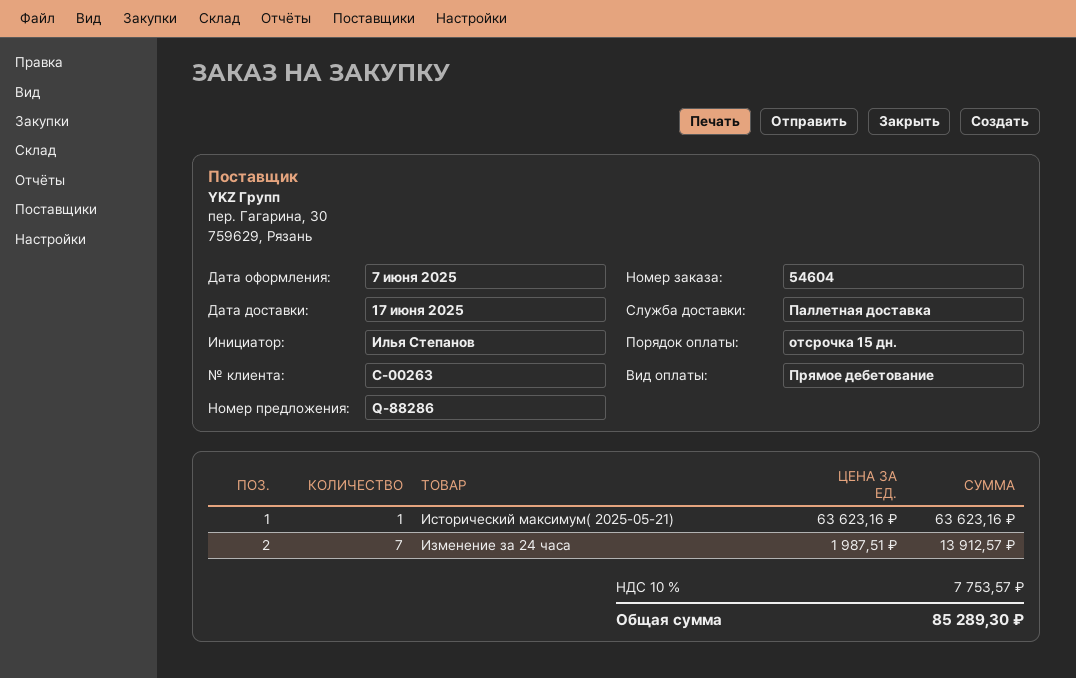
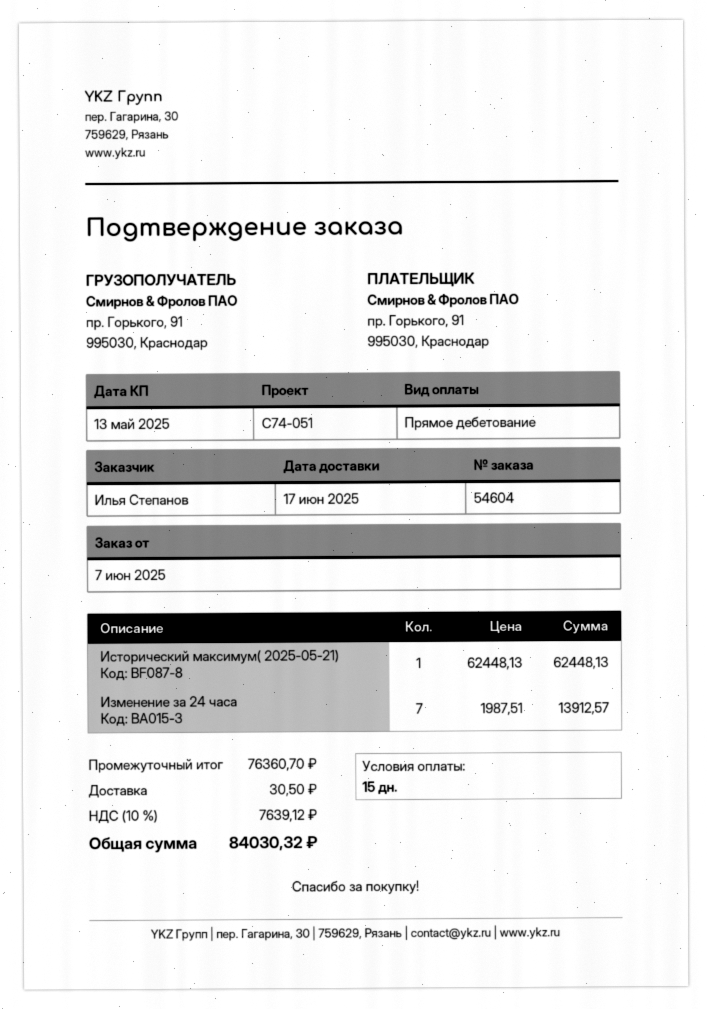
Исторический максимум( 2025-05-21): 1 x 63623.16 = 63623.16 -> 1 x 62448.13 = 62448.13
shipping: none -> 30.50
tax: 10% = 7753.57 -> 10% = 7639.12
total: 85289.30 -> 84030.32

